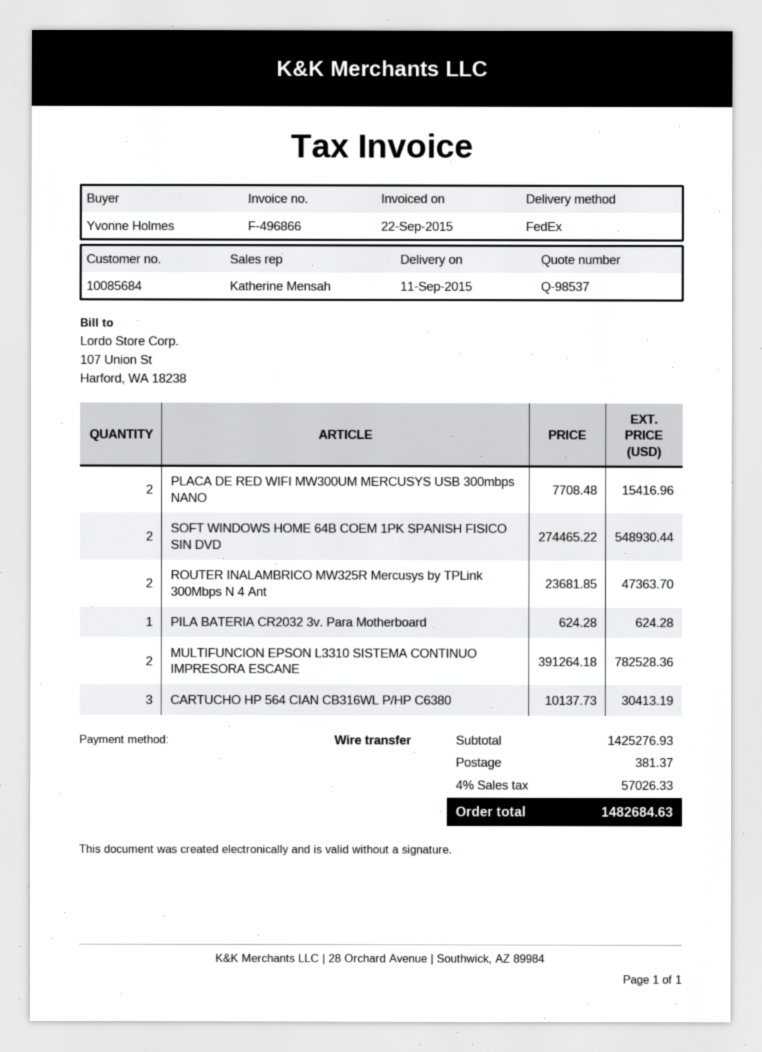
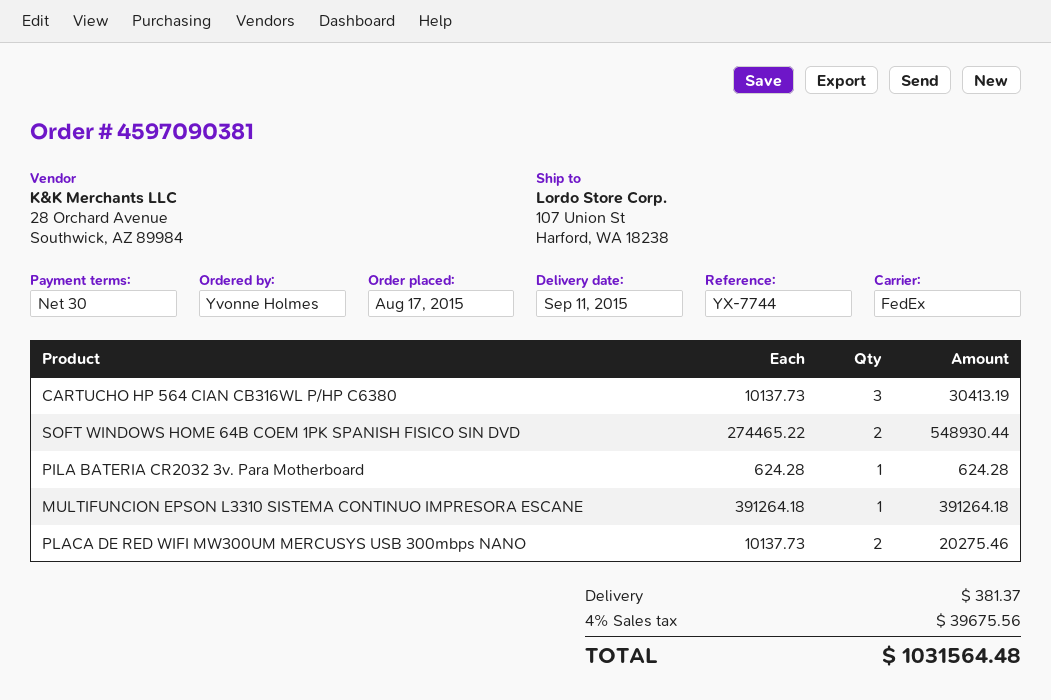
PLACA DE RED WIFI MW300UM MERCUSYS USB 300mbps NANO: 2 x 7708.48 = 15416.96 -> 2 x 10137.73 = 20275.46
ROUTER INALAMBRICO MW325R Mercusys by TPLink 300Mbps N 4 Ant: 2 x 23681.85 = 47363.70 -> none
MULTIFUNCION EPSON L3310 SISTEMA CONTINUO IMPRESORA ESCANE: 2 x 391264.18 = 782528.36 -> 1 x 391264.18 = 391264.18
tax: 4% = 57026.33 -> 4% = 39675.56
total: 1482684.63 -> 1031564.48

